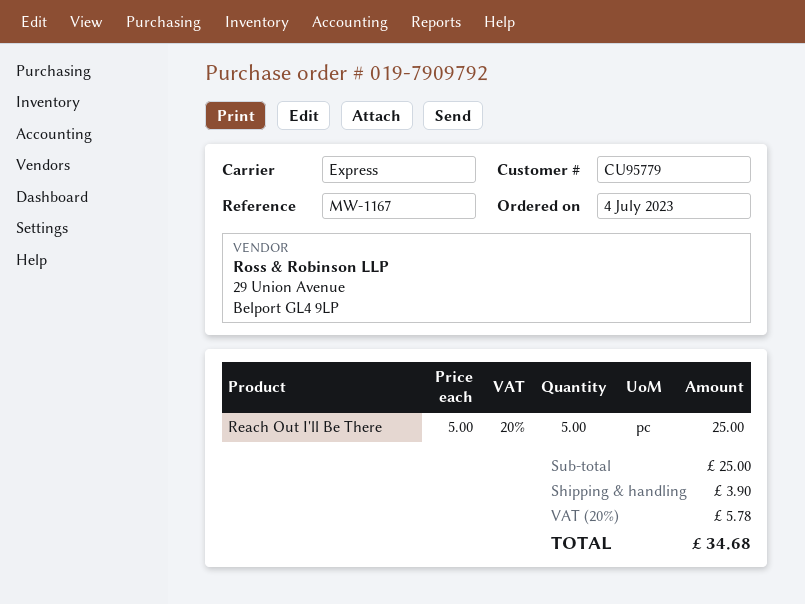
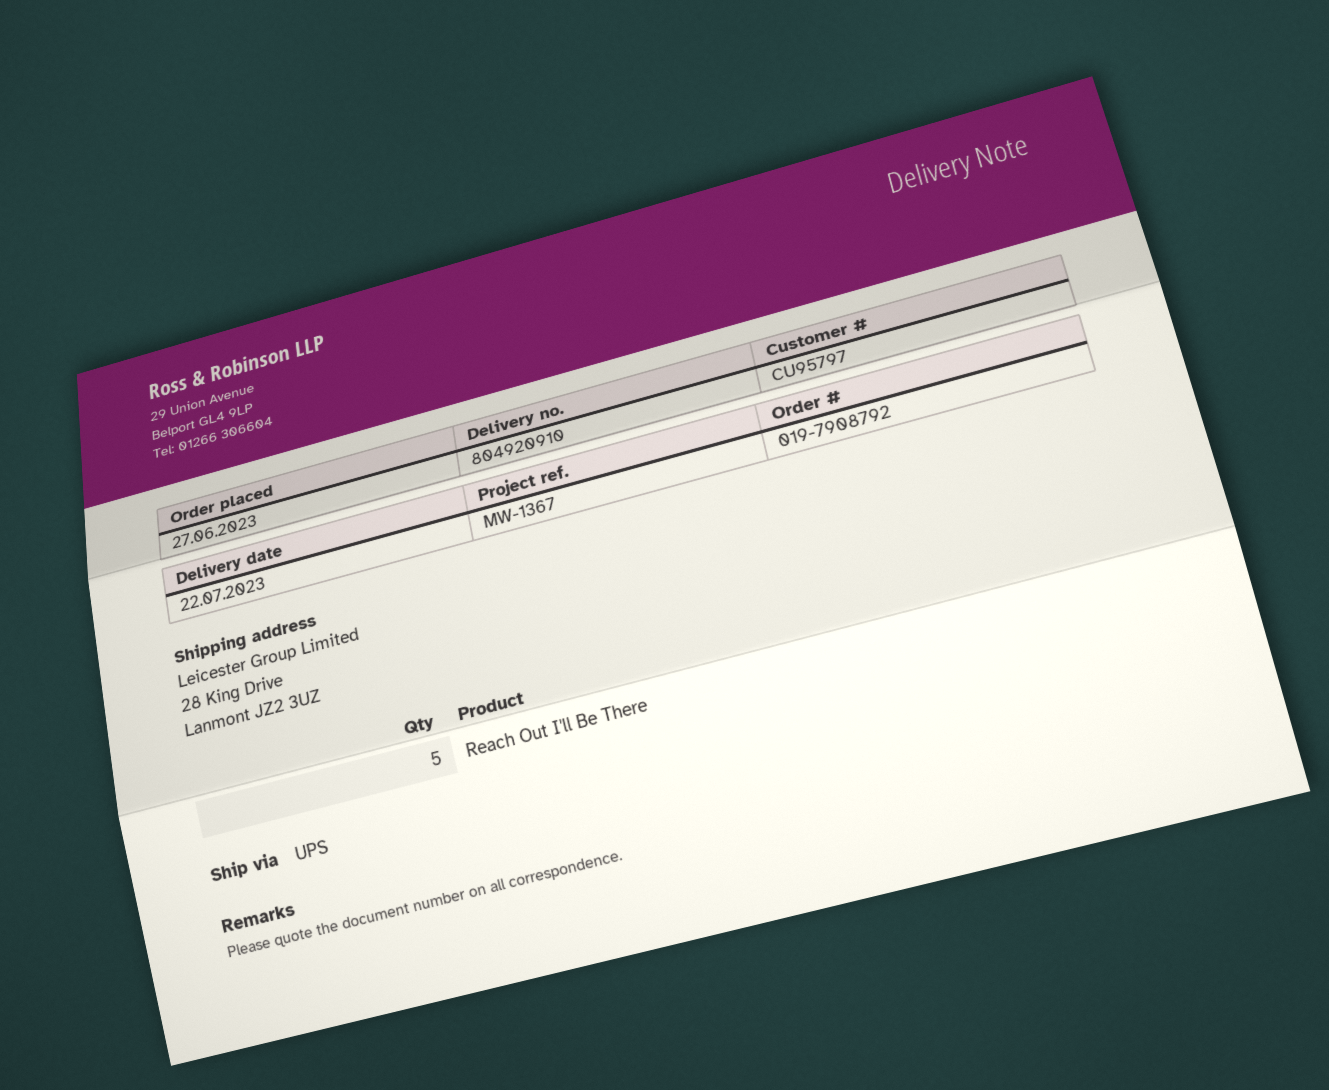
order number: 019-7909792 -> 019-7908792
order date: 2023-07-04 -> 2023-06-27
customer number: CU95779 -> CU95797
reference: MW-1167 -> MW-1367
shipping method: express -> UPS

